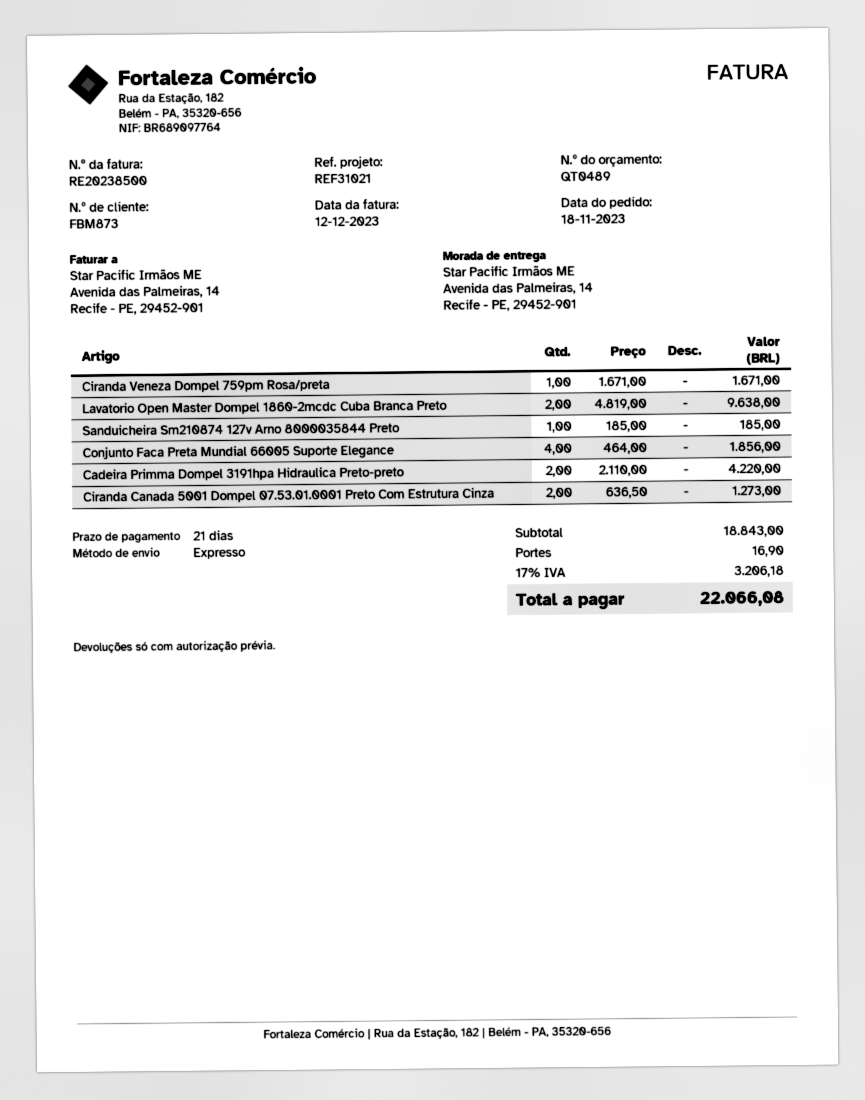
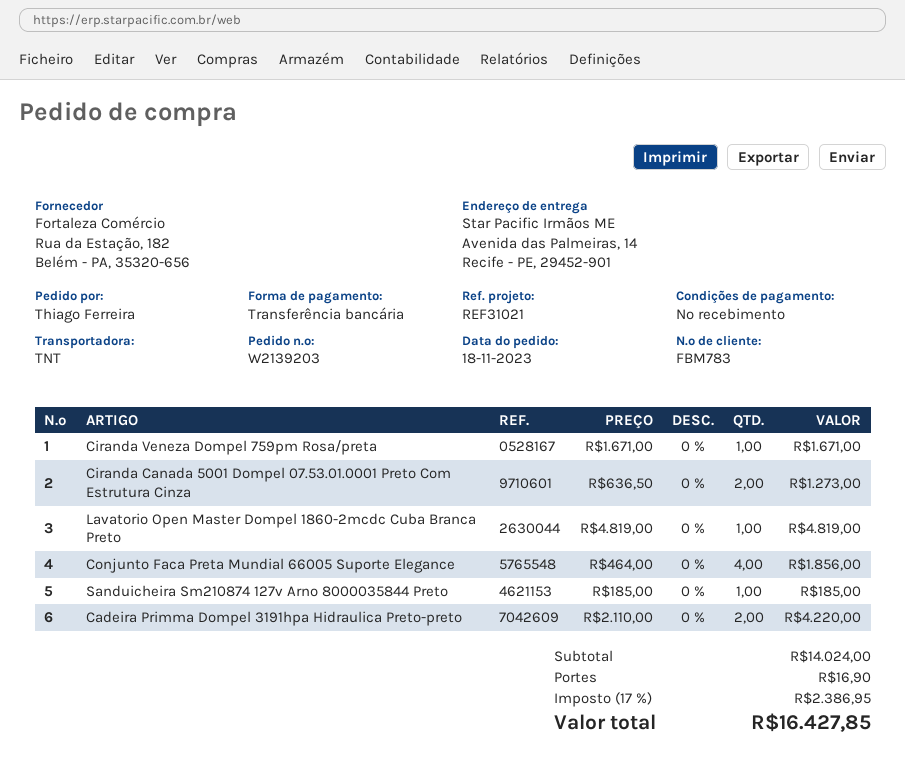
payment terms: 21 days -> on receipt
customer number: FBM873 -> FBM783
shipping method: express -> TNT
Lavatorio Open Master Dompel 1860-2mcdc Cuba Branca Preto: 2 x 4819.00 = 9638.00 -> 1 x 4819.00 = 4819.00
subtotal: 18843.00 -> 14024.00
tax: 17% = 3206.18 -> 17% = 2386.95
total: 22066.08 -> 16427.85

